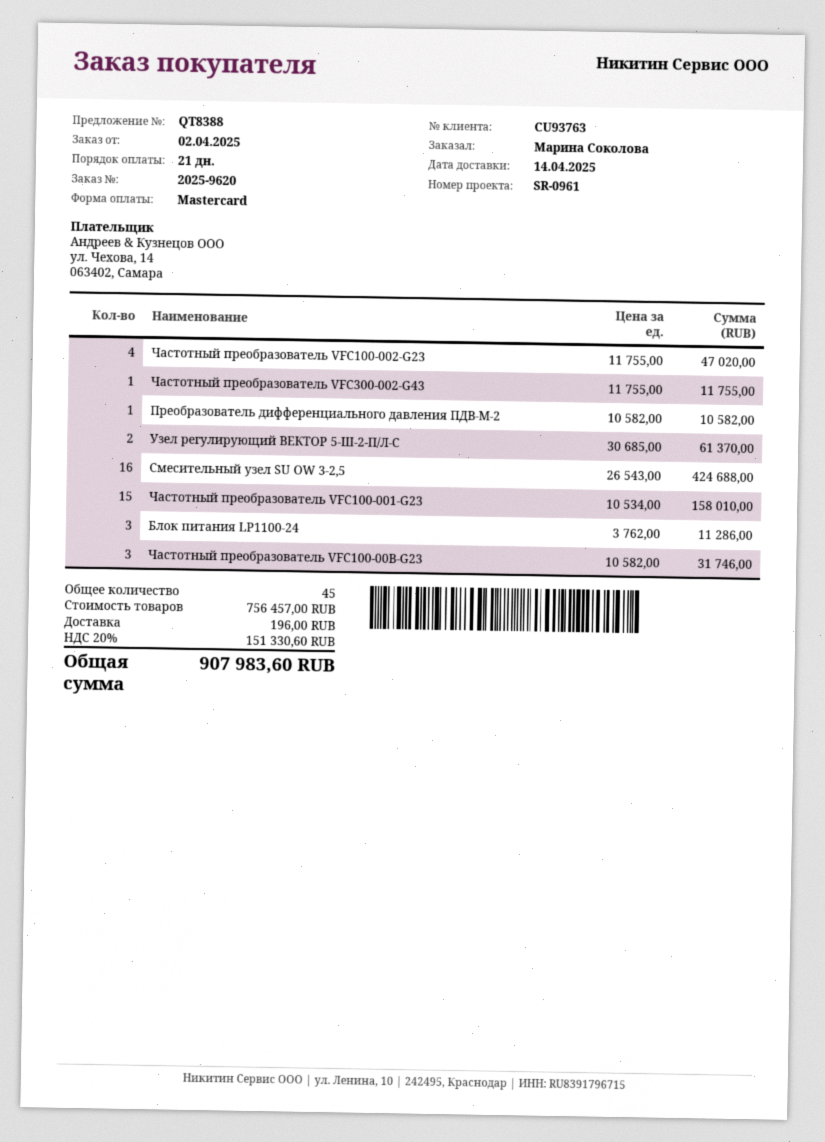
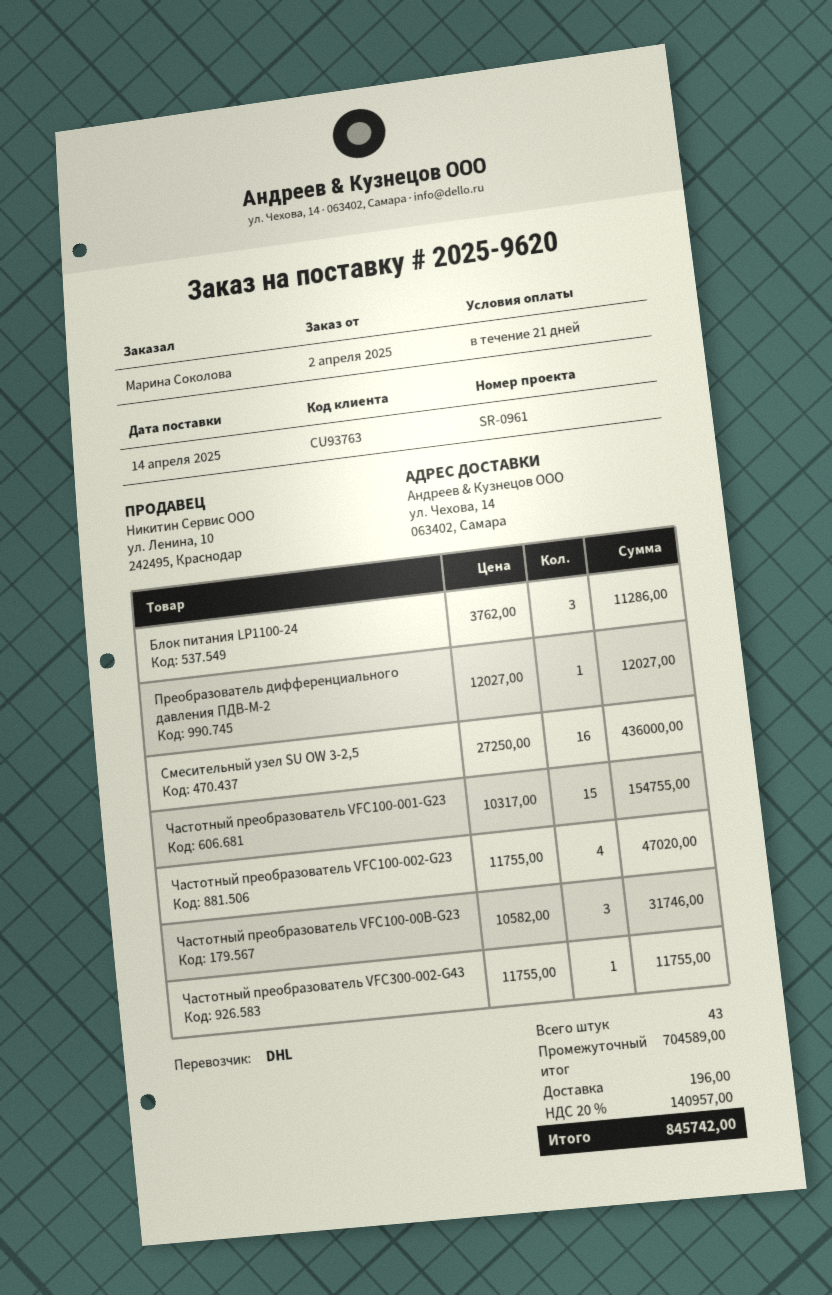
Преобразователь дифференциального давления ПДВ-М-2: 1 x 10582.00 = 10582.00 -> 1 x 12027.00 = 12027.00
Узел регулирующий ВЕКТОР 5-Ш-2-П/Л-С: 2 x 30685.00 = 61370.00 -> none
Смесительный узел SU OW 3-2,5: 16 x 26543.00 = 424688.00 -> 16 x 27250.00 = 436000.00
Частотный преобразователь VFC100-001-G23: 15 x 10534.00 = 158010.00 -> 15 x 10317.00 = 154755.00
total quantity: 45 -> 43
subtotal: 756457.00 -> 704589.00
tax: 20% = 151330.60 -> 20% = 140957.00
total: 907983.60 -> 845742.00

